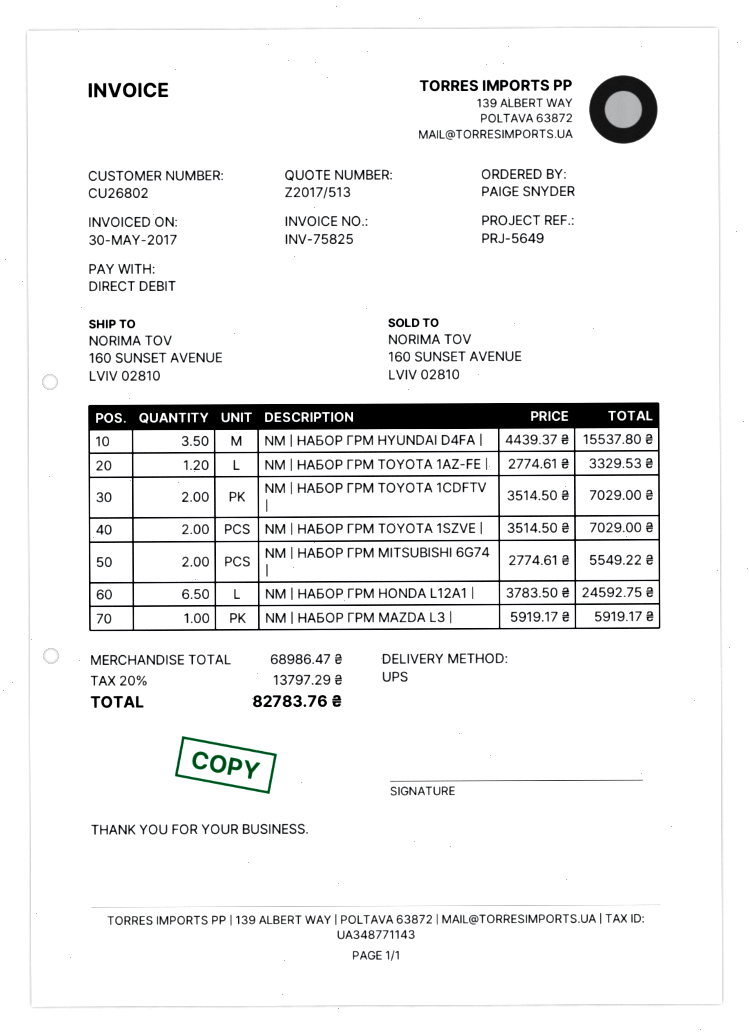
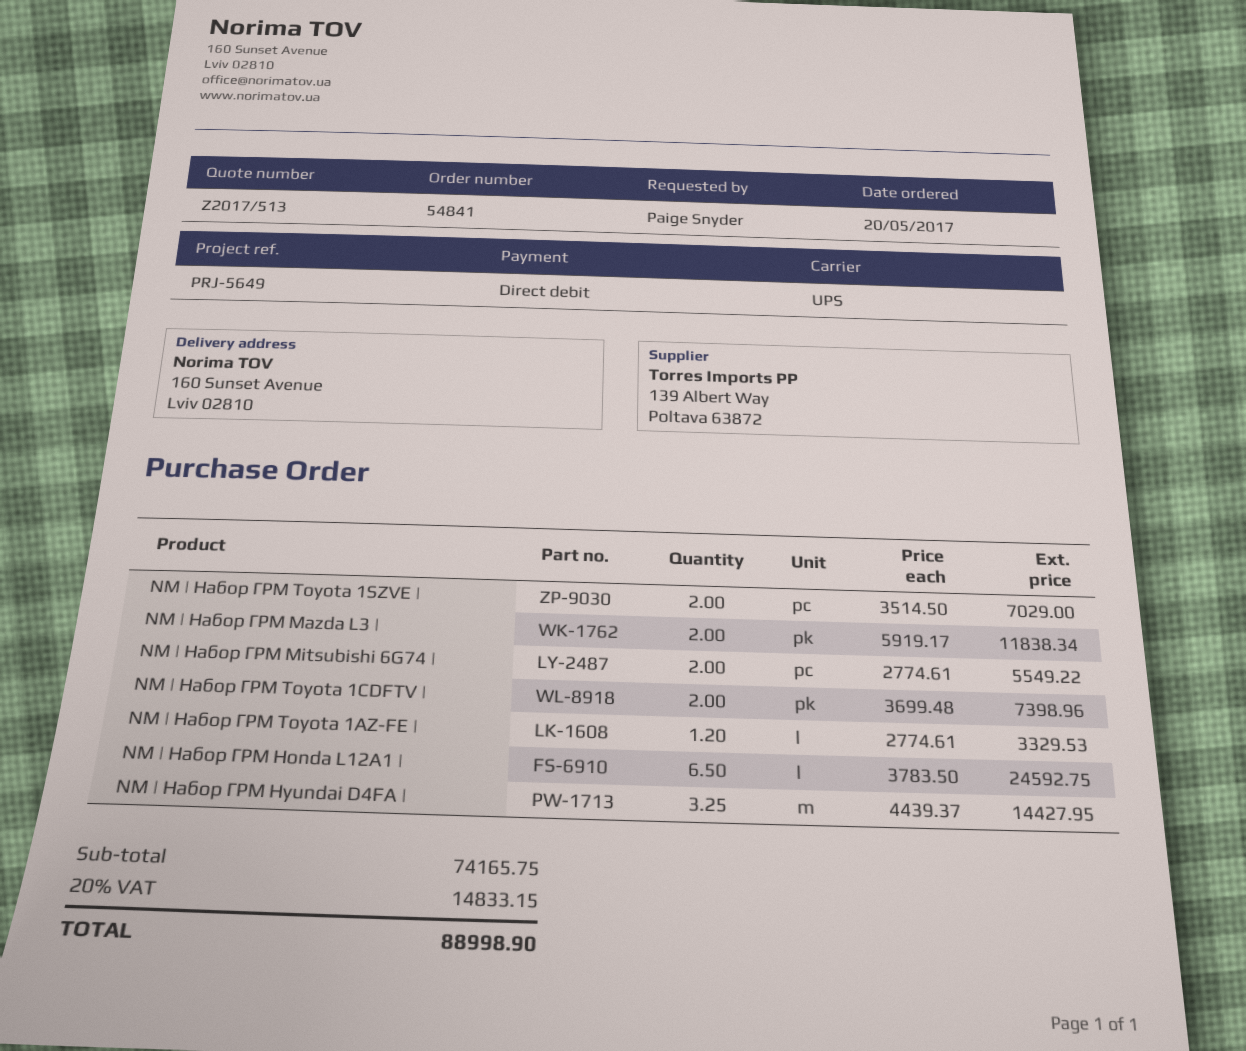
NM | НАБОР ГРМ HYUNDAI D4FA |: 3.5 x 4439.37 = 15537.80 -> 3.25 x 4439.37 = 14427.95
NM | НАБОР ГРМ TOYOTA 1CDFTV |: 2 x 3514.50 = 7029.00 -> 2 x 3699.48 = 7398.96
NM | НАБОР ГРМ MAZDA L3 |: 1 x 5919.17 = 5919.17 -> 2 x 5919.17 = 11838.34
subtotal: 68986.47 -> 74165.75
tax: 20% = 13797.29 -> 20% = 14833.15
total: 82783.76 -> 88998.90

